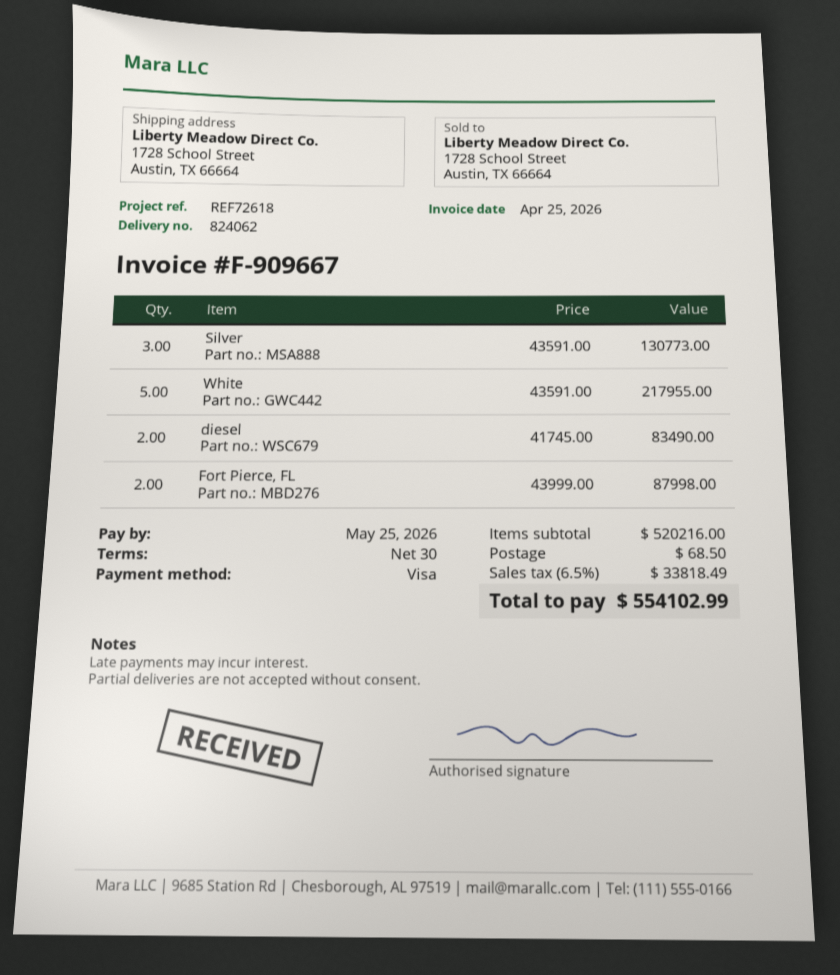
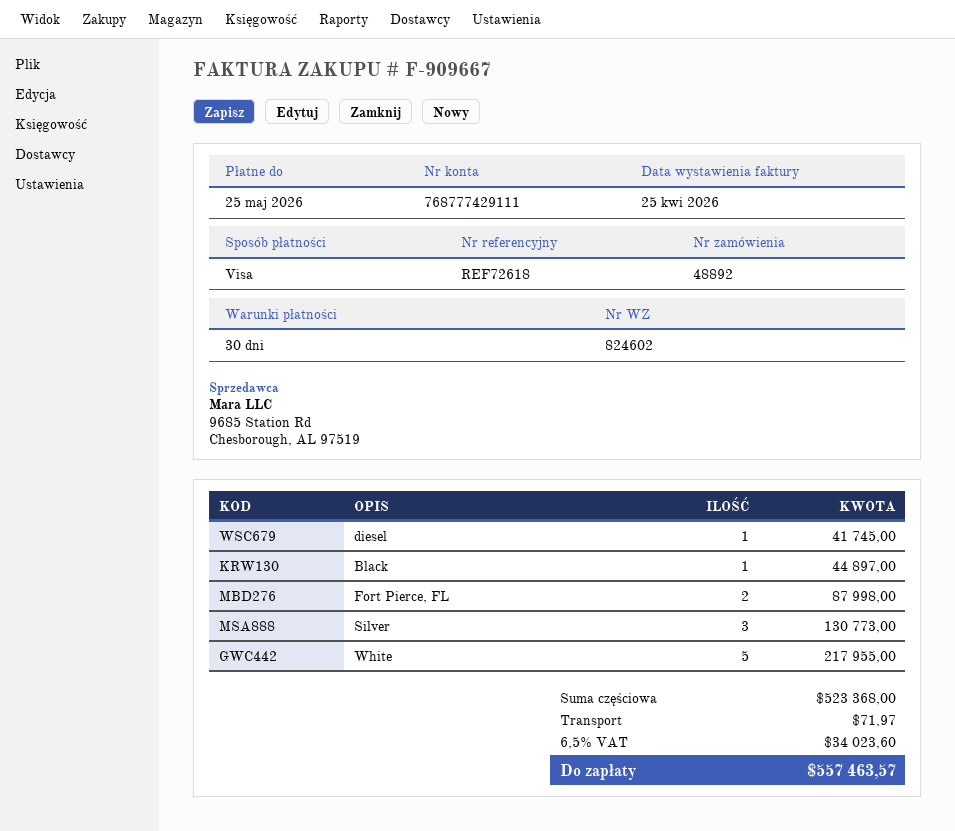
delivery note number: 824062 -> 824602
diesel: 2 for 83490.00 -> 1 for 41745.00
Black: none -> 1 for 44897.00
subtotal: 520216.00 -> 523368.00
shipping: 68.50 -> 71.97
tax: 6.5% = 33818.49 -> 6.5% = 34023.60
total: 554102.99 -> 557463.57

